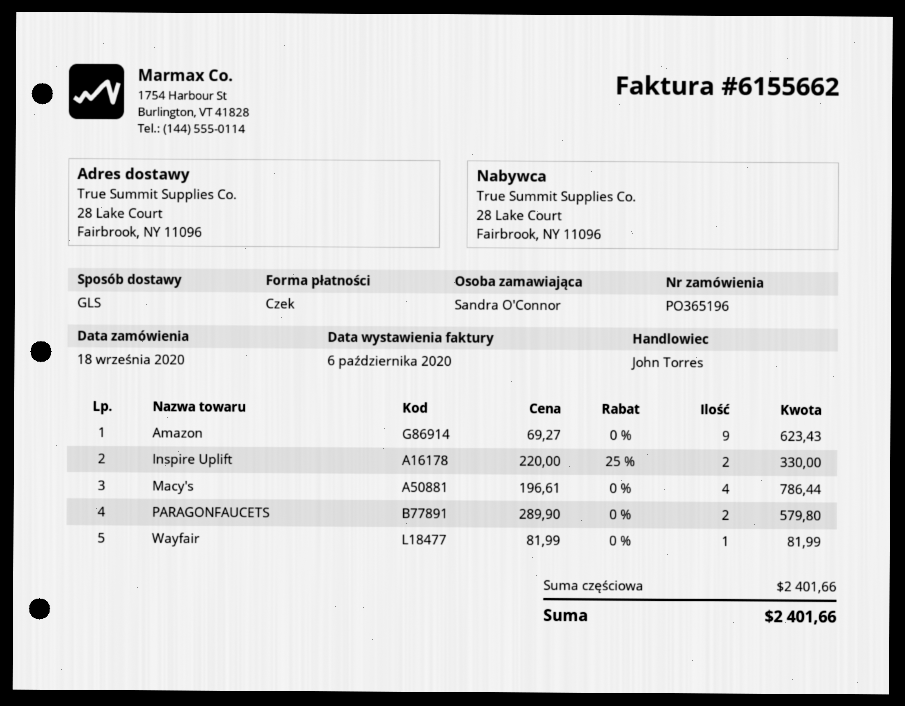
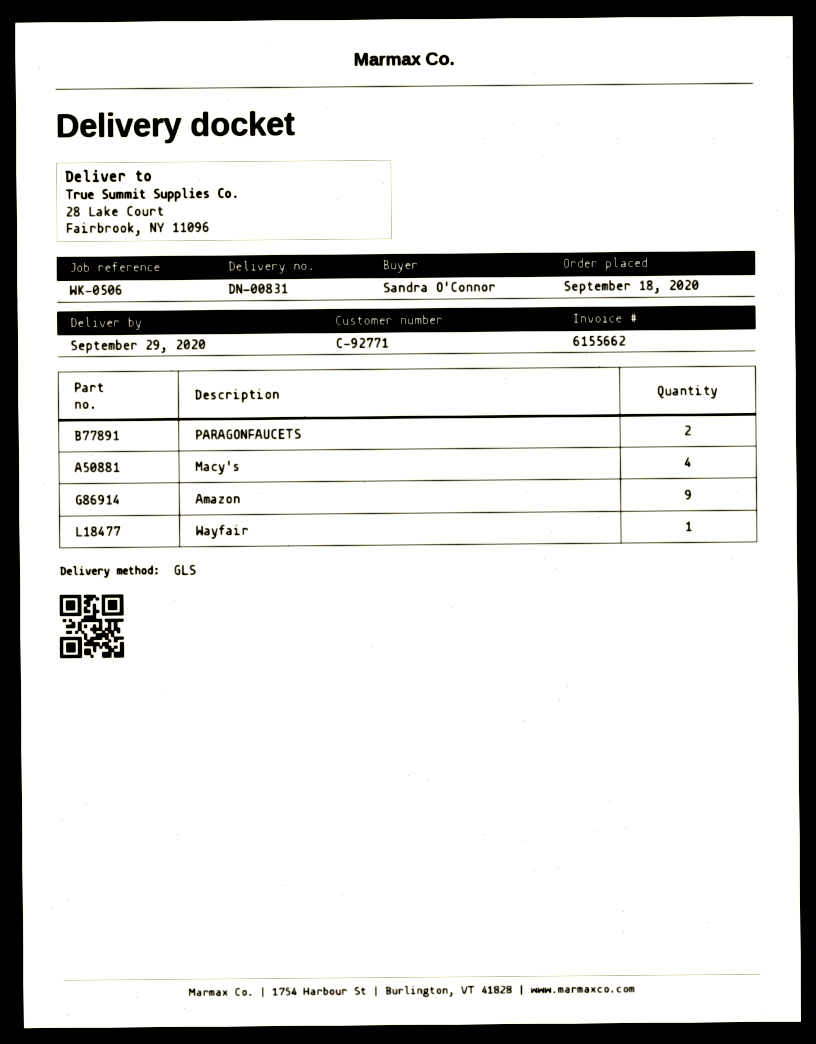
Inspire Uplift: 2 -> none

